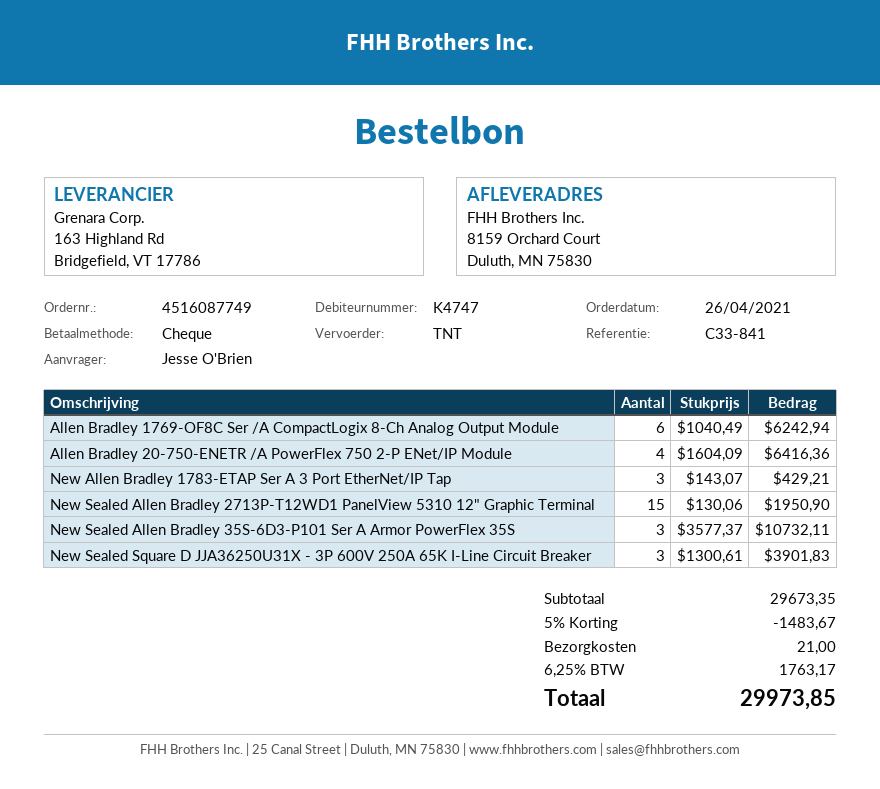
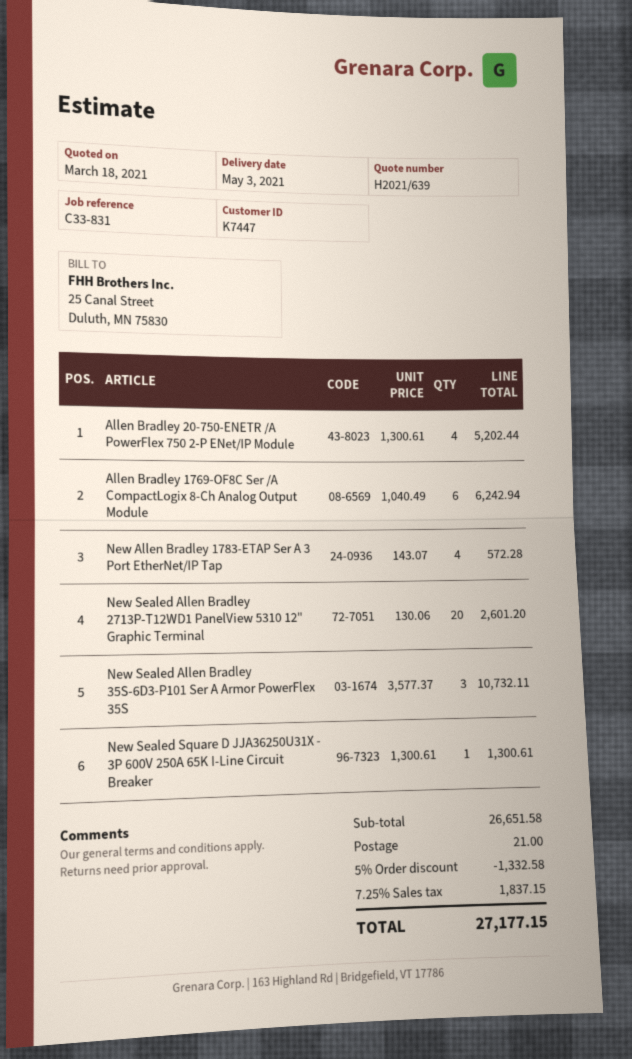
customer number: K4747 -> K7447
reference: C33-841 -> C33-831
Allen Bradley 20-750-ENETR /A PowerFlex 750 2-P ENet/IP Module: 4 x 1604.09 = 6416.36 -> 4 x 1300.61 = 5202.44
New Allen Bradley 1783-ETAP Ser A 3 Port EtherNet/IP Tap: 3 x 143.07 = 429.21 -> 4 x 143.07 = 572.28
New Sealed Allen Bradley 2713P-T12WD1 PanelView 5310 12" Graphic Terminal: 15 x 130.06 = 1950.90 -> 20 x 130.06 = 2601.20
New Sealed Square D JJA36250U31X - 3P 600V 250A 65K I-Line Circuit Breaker: 3 x 1300.61 = 3901.83 -> 1 x 1300.61 = 1300.61
subtotal: 29673.35 -> 26651.58
discount: 5% = 1483.67 -> 5% = 1332.58
tax: 6.25% = 1763.17 -> 7.25% = 1837.15
total: 29973.85 -> 27177.15

